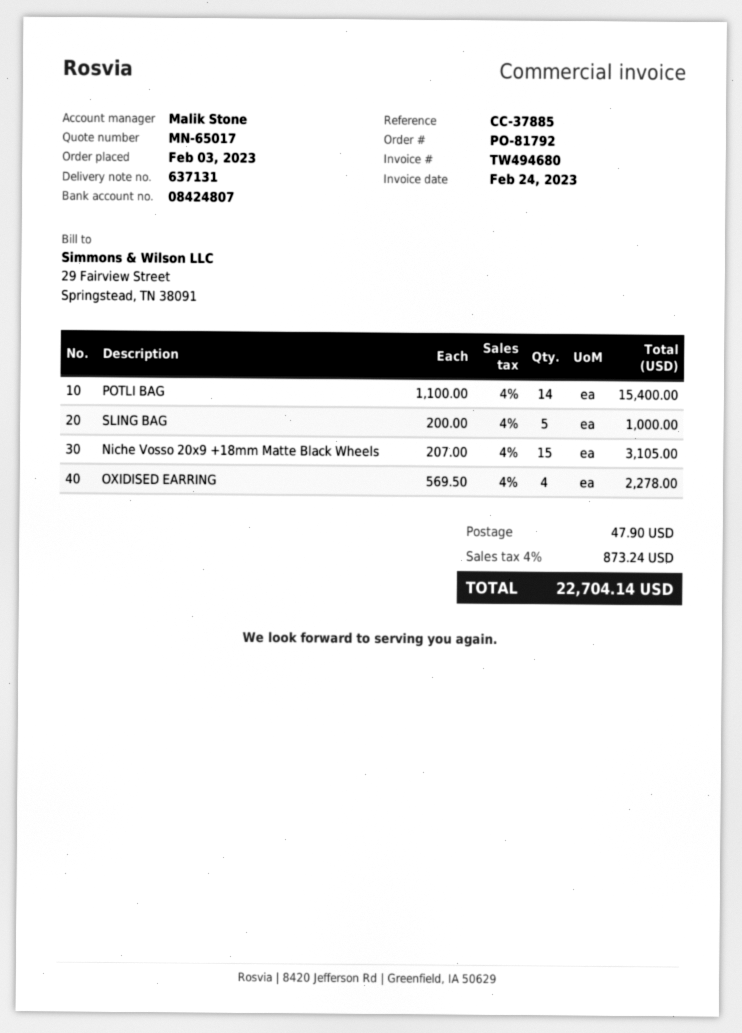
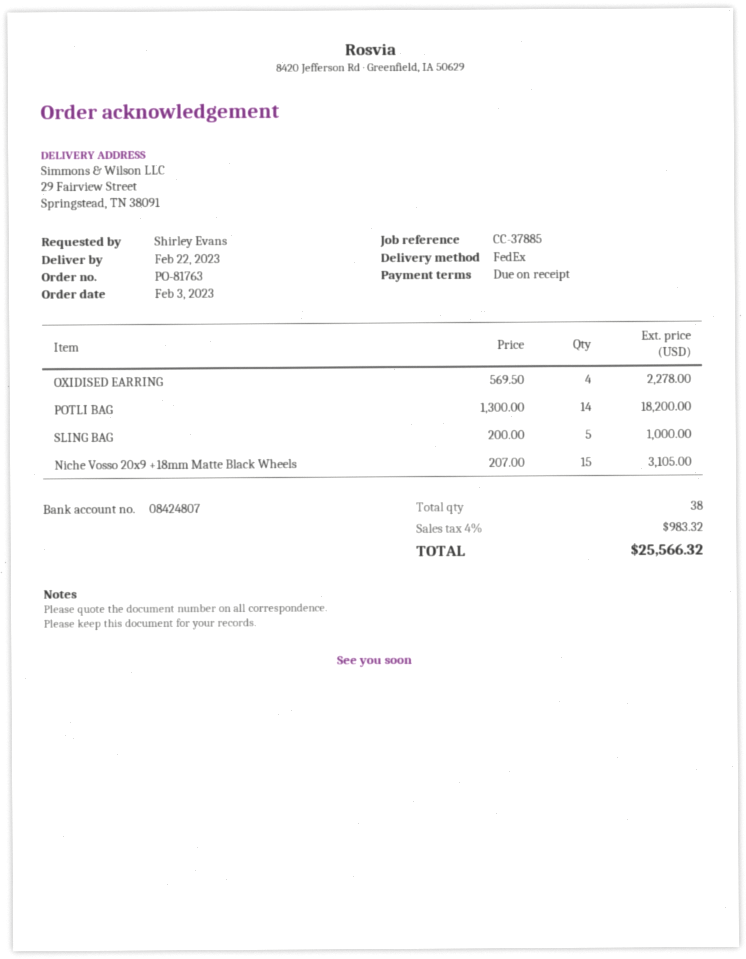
order number: PO-81792 -> PO-81763
POTLI BAG: 14 x 1100.00 = 15400.00 -> 14 x 1300.00 = 18200.00
shipping: 47.90 -> none
tax: 4% = 873.24 -> 4% = 983.32
total: 22704.14 -> 25566.32

